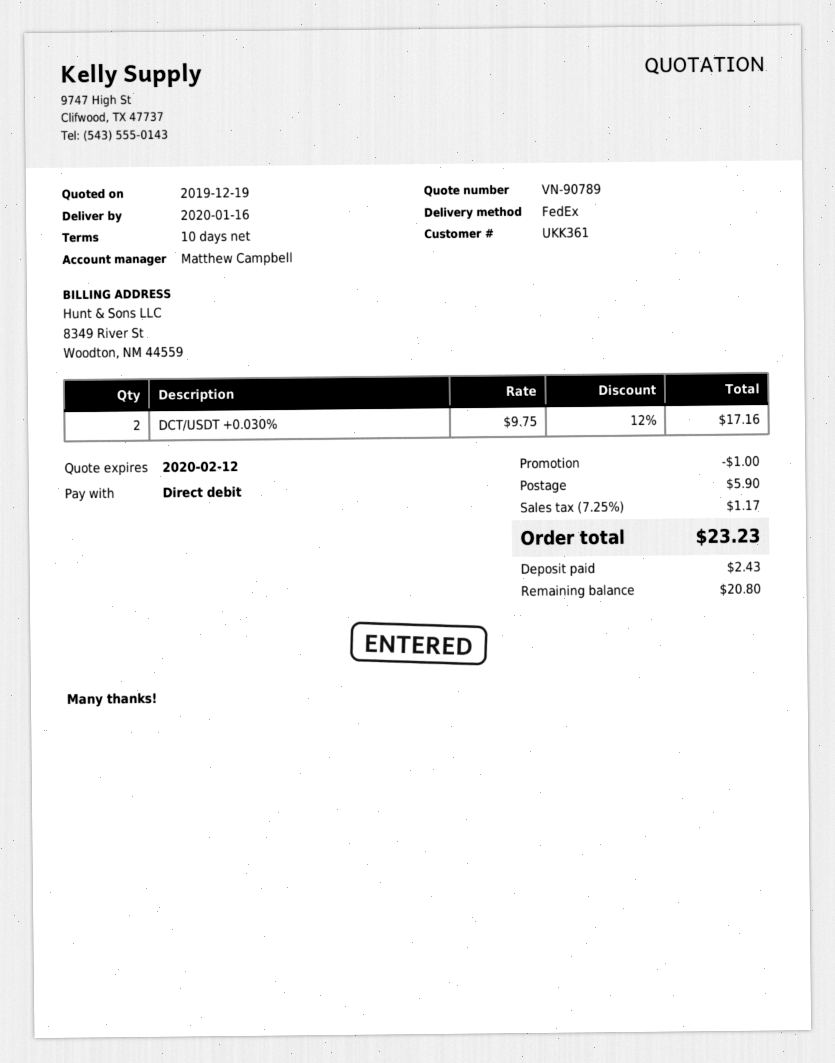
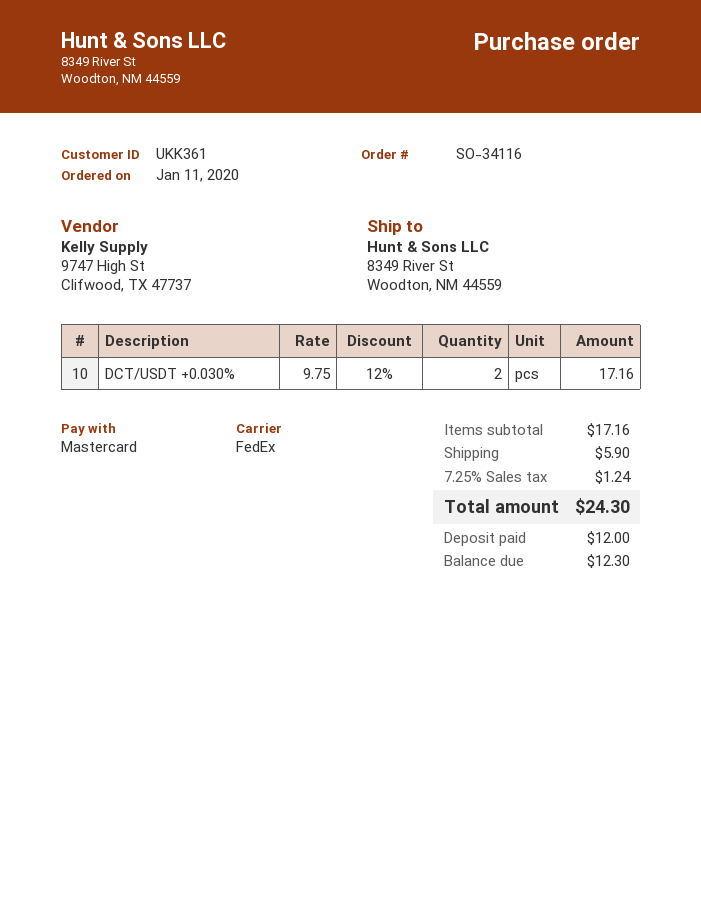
payment method: direct debit -> Mastercard
discount: 1.00 -> none
tax: 7.25% = 1.17 -> 7.25% = 1.24
total: 23.23 -> 24.30
deposit: 2.43 -> 12.00
balance: 20.80 -> 12.30

